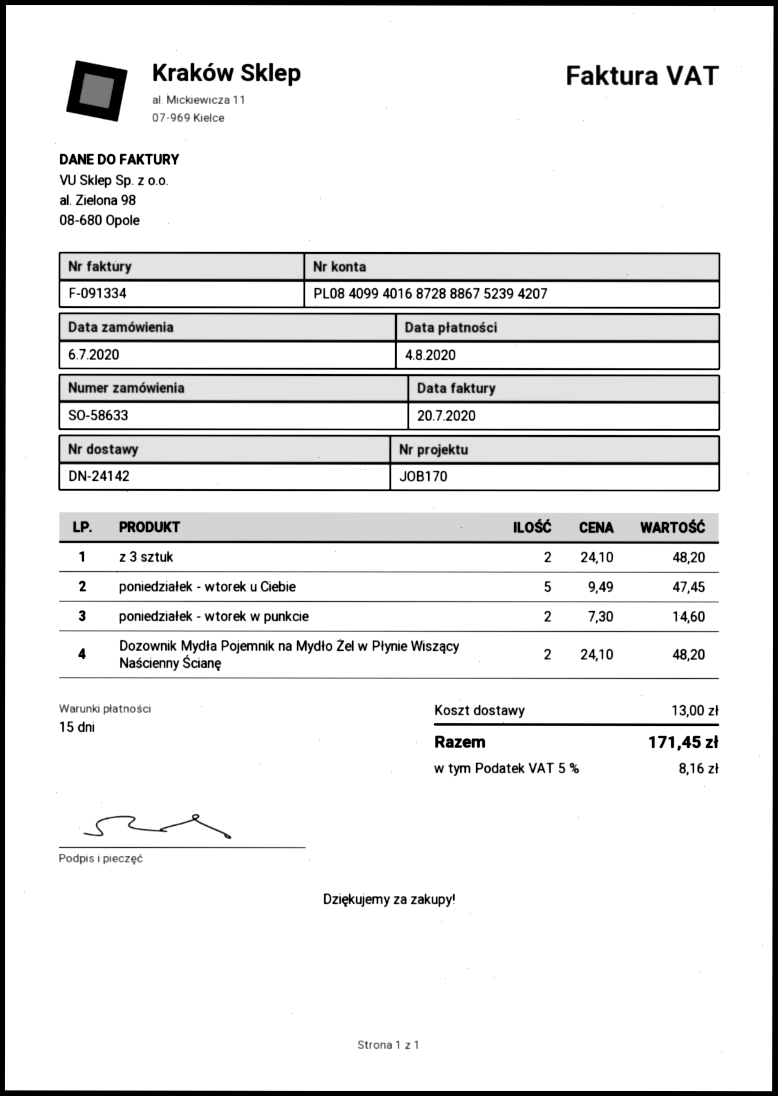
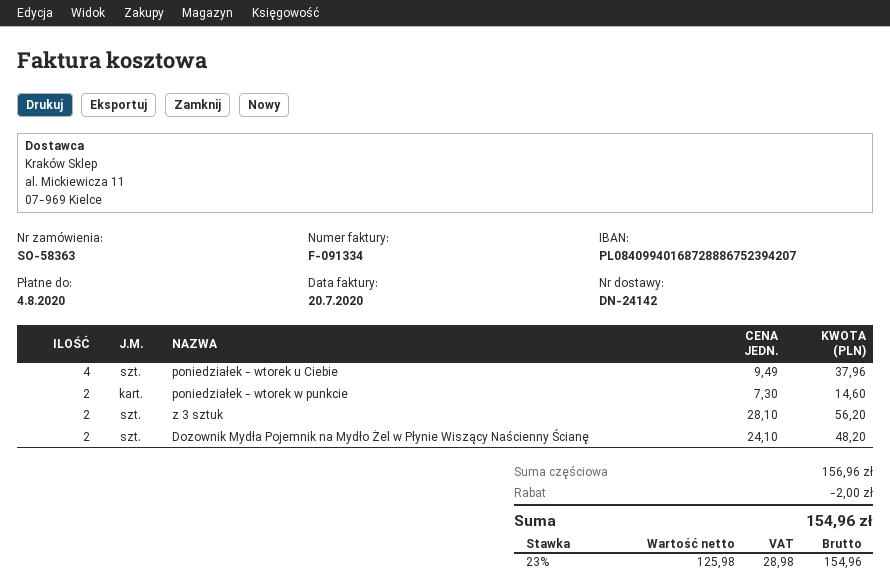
order number: SO-58633 -> SO-58363
z 3 sztuk: 2 x 24.10 = 48.20 -> 2 x 28.10 = 56.20
poniedziałek - wtorek u Ciebie: 5 x 9.49 = 47.45 -> 4 x 9.49 = 37.96
discount: none -> 2.00
shipping: 13.00 -> none
tax: 5% = 8.16 -> 23% = 28.98
total: 171.45 -> 154.96

